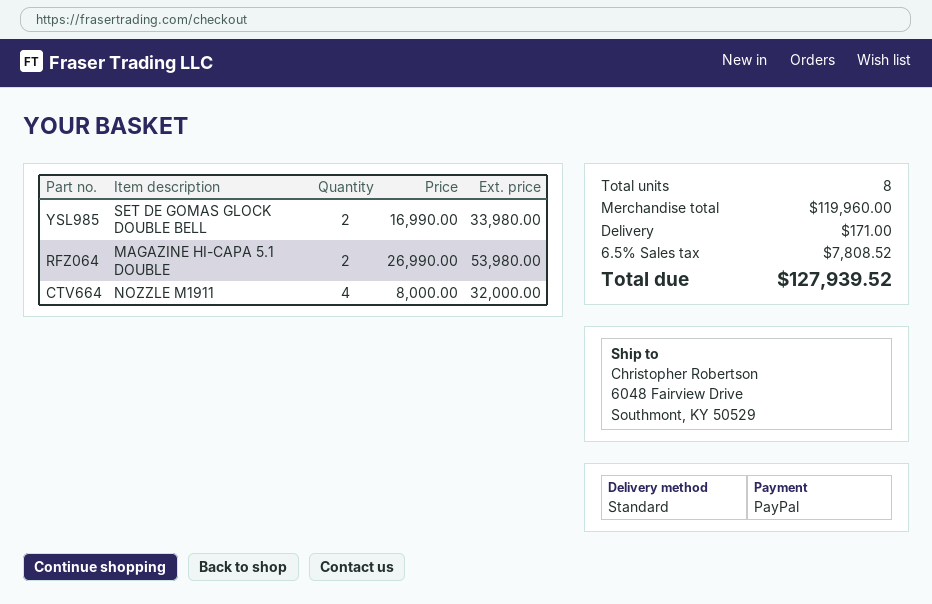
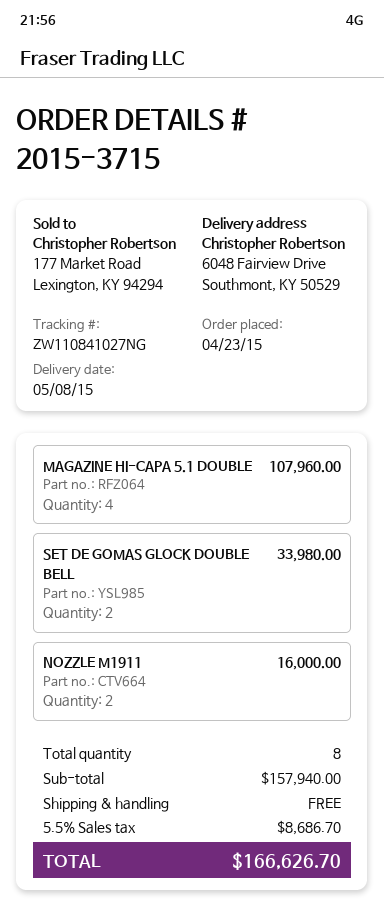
MAGAZINE HI-CAPA 5.1 DOUBLE: 2 for 53980.00 -> 4 for 107960.00
NOZZLE M1911: 4 for 32000.00 -> 2 for 16000.00
subtotal: 119960.00 -> 157940.00
shipping: 171.00 -> 0.00
tax: 6.5% = 7808.52 -> 5.5% = 8686.70
total: 127939.52 -> 166626.70

